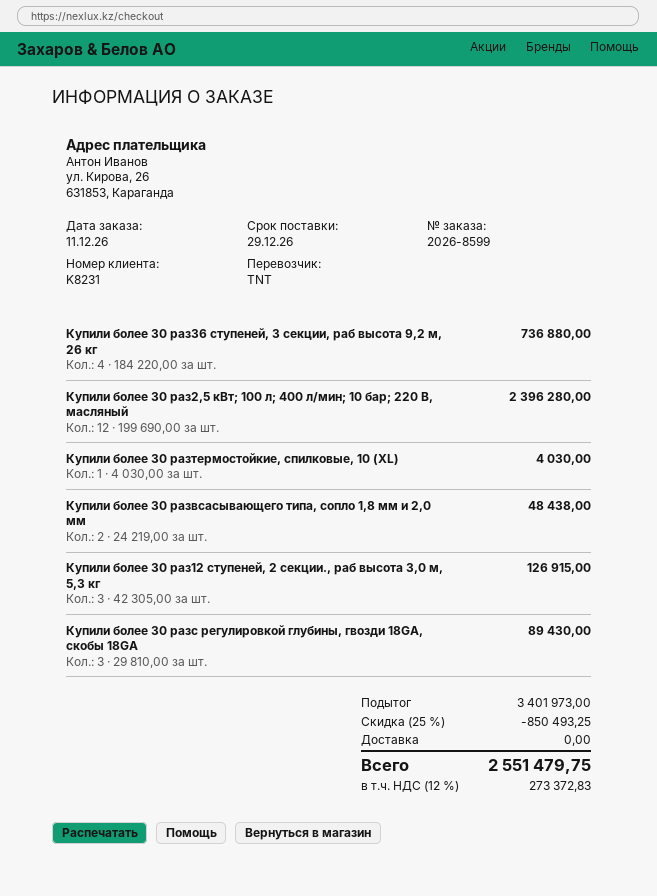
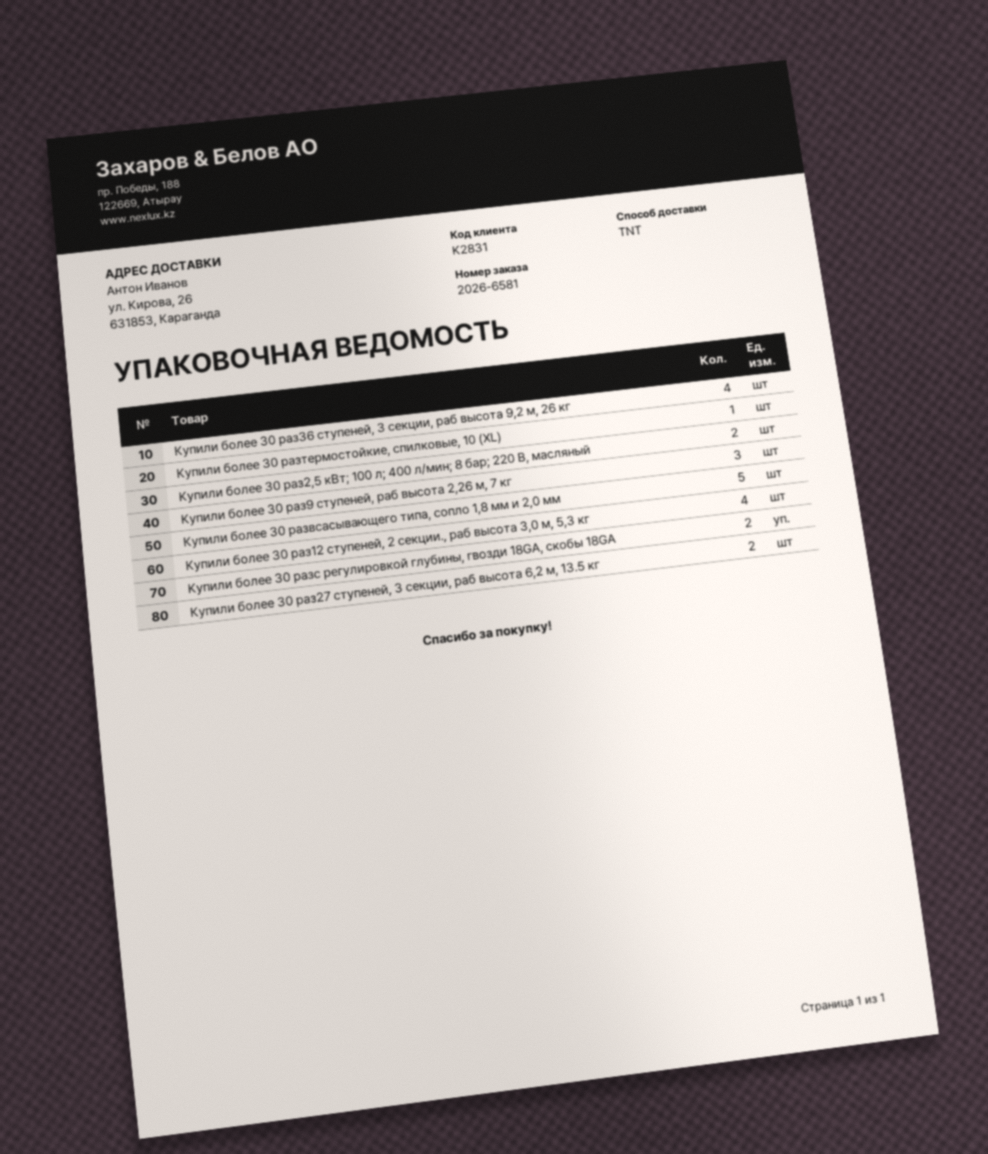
order number: 2026-8599 -> 2026-6581
customer number: K8231 -> K2831
Купили более 30 раз2,5 кВт; 100 л; 400 л/мин; 10 бар; 220 В, масляный: 12 -> none
Купили более 30 развсасывающего типа, сопло 1,8 мм и 2,0 мм: 2 -> 5
Купили более 30 раз12 ступеней, 2 секции., раб высота 3,0 м, 5,3 кг: 3 -> 4
Купили более 30 разс регулировкой глубины, гвозди 18GA, скобы 18GA: 3 -> 2
Купили более 30 раз2,5 кВт; 100 л; 400 л/мин; 8 бар; 220 В, масляный: none -> 2
Купили более 30 раз9 ступеней, раб высота 2,26 м, 7 кг: none -> 3
Купили более 30 раз27 ступеней, 3 секции, раб высота 6,2 м, 13.5 кг: none -> 2

